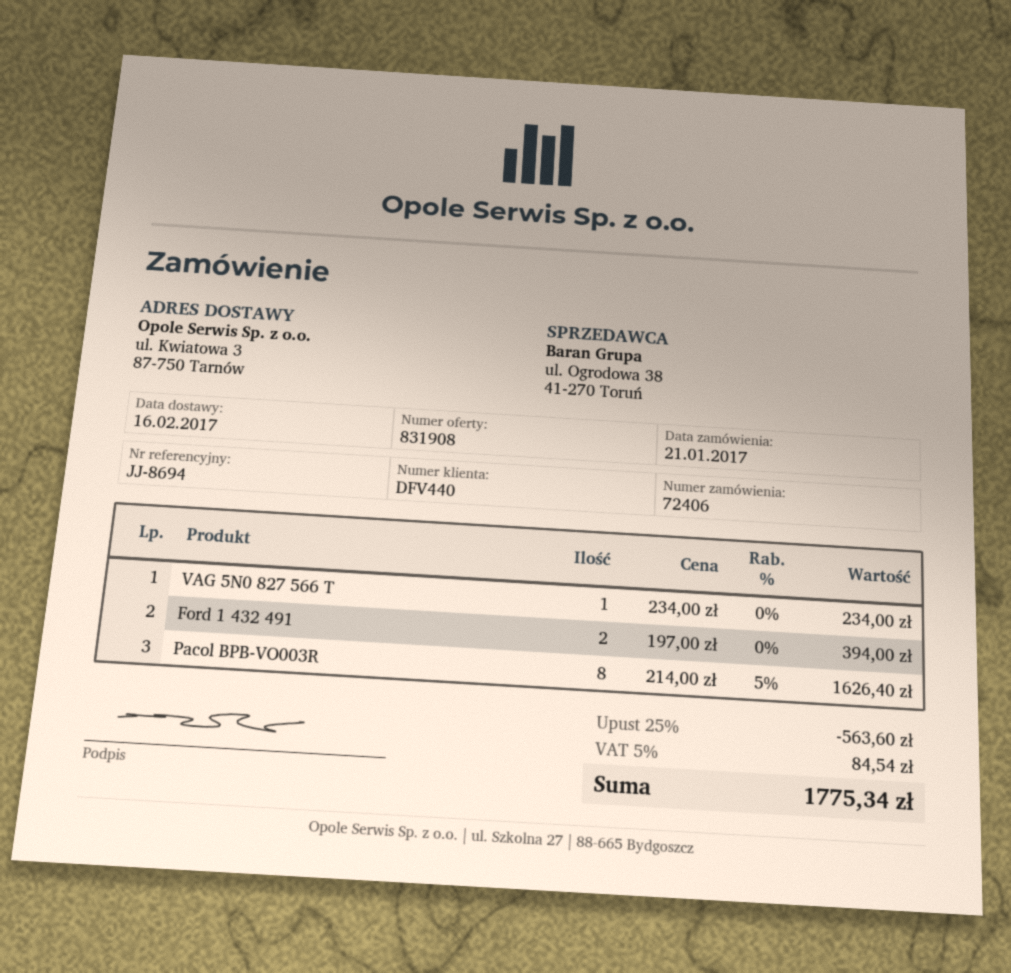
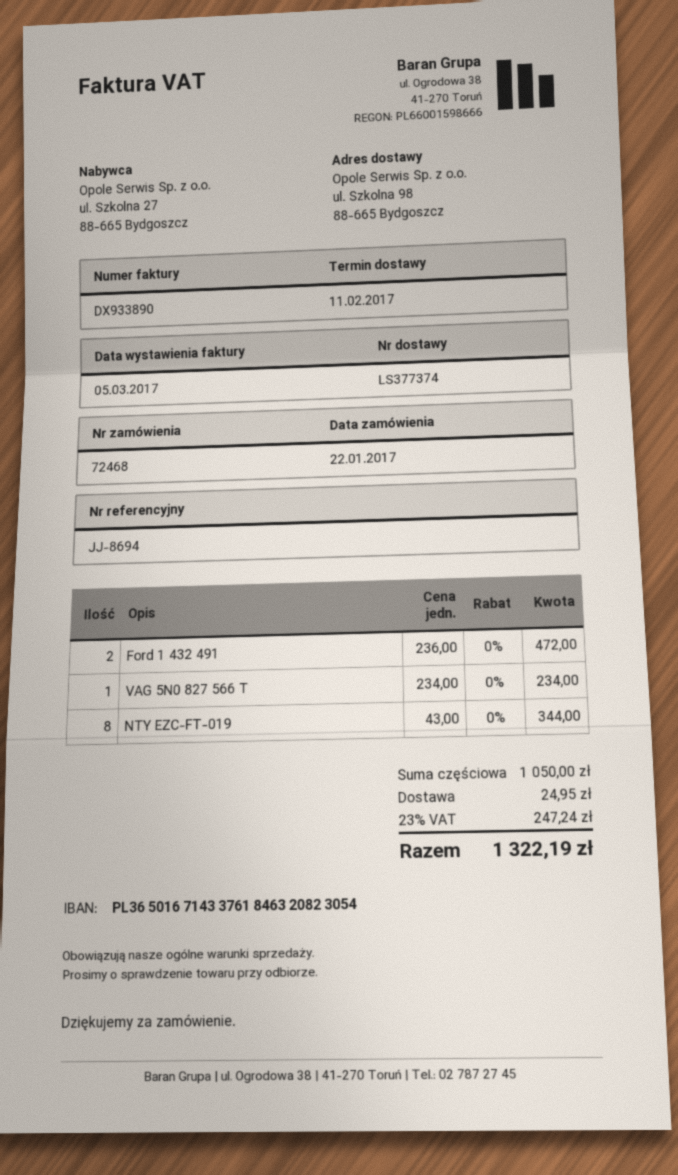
order number: 72406 -> 72468
order date: 2017-01-21 -> 2017-01-22
delivery date: 2017-02-16 -> 2017-02-11
ship to: ul. Kwiatowa 3, 87-750 Tarnów -> ul. Szkolna 98, 88-665 Bydgoszcz
Ford 1 432 491: 2 x 197.00 = 394.00 -> 2 x 236.00 = 472.00
Pacol BPB-VO003R: 8 x 214.00 - 5% = 1626.40 -> none
NTY EZC-FT-019: none -> 8 x 43.00 = 344.00
discount: 25% = 563.60 -> none
shipping: none -> 24.95
tax: 5% = 84.54 -> 23% = 247.24
total: 1775.34 -> 1322.19

